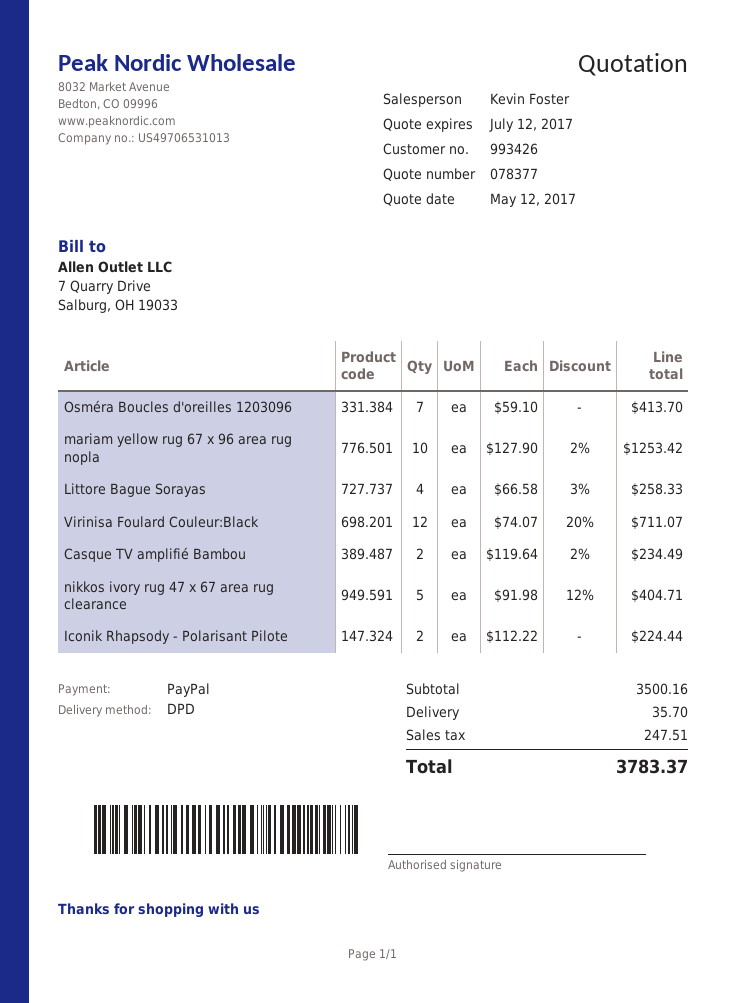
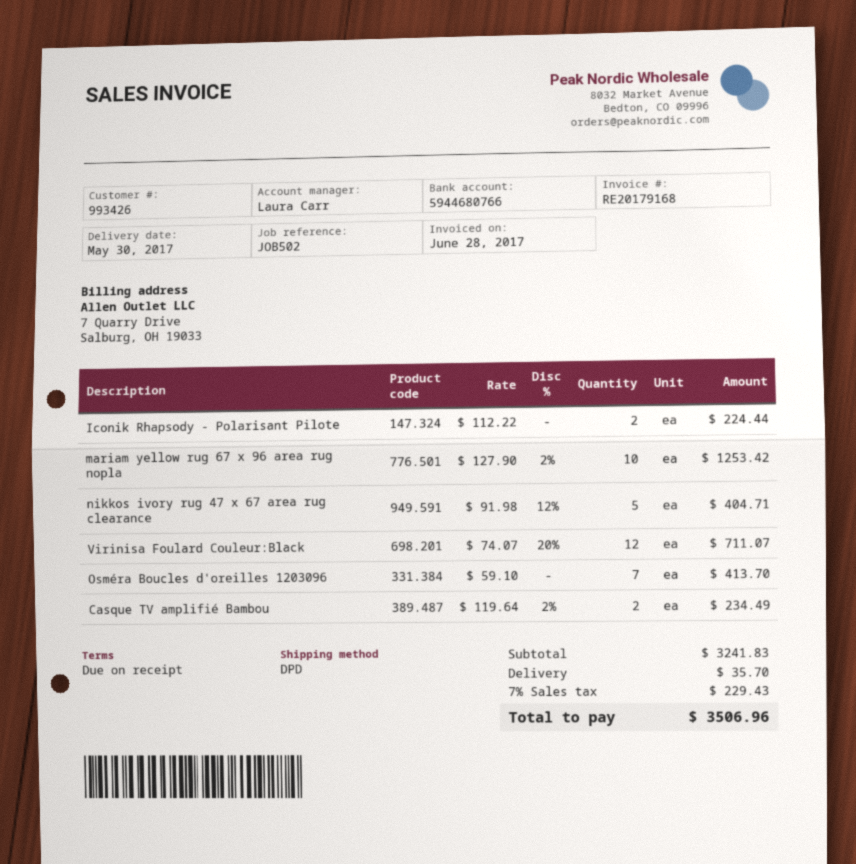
sales rep: Kevin Foster -> Laura Carr
Littore Bague Sorayas: 4 x 66.58 - 3% = 258.33 -> none
subtotal: 3500.16 -> 3241.83
tax: 247.51 -> 229.43
total: 3783.37 -> 3506.96

